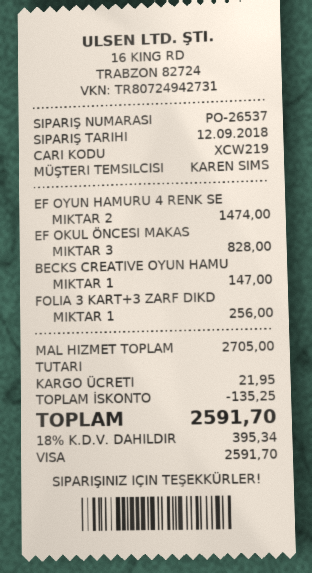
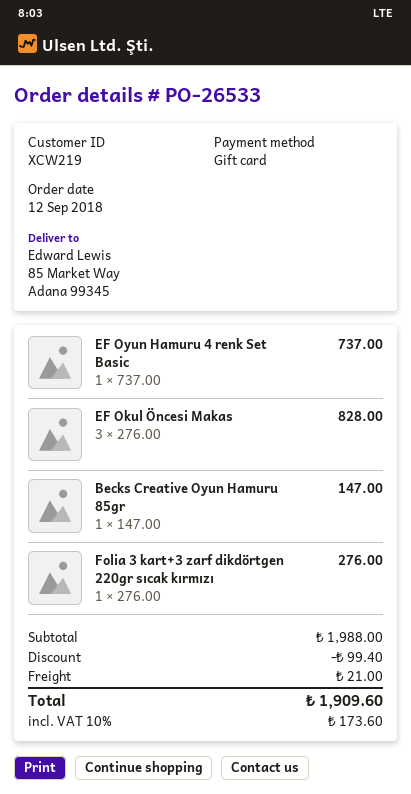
order number: PO-26537 -> PO-26533
payment method: Visa -> gift card
EF OYUN HAMURU 4 RENK SE: 2 for 1474.00 -> 1 for 737.00
FOLIA 3 KART+3 ZARF DIKD: 1 for 256.00 -> 1 for 276.00
subtotal: 2705.00 -> 1988.00
discount: 135.25 -> 99.40
shipping: 21.95 -> 21.00
tax: 18% = 395.34 -> 10% = 173.60
total: 2591.70 -> 1909.60

